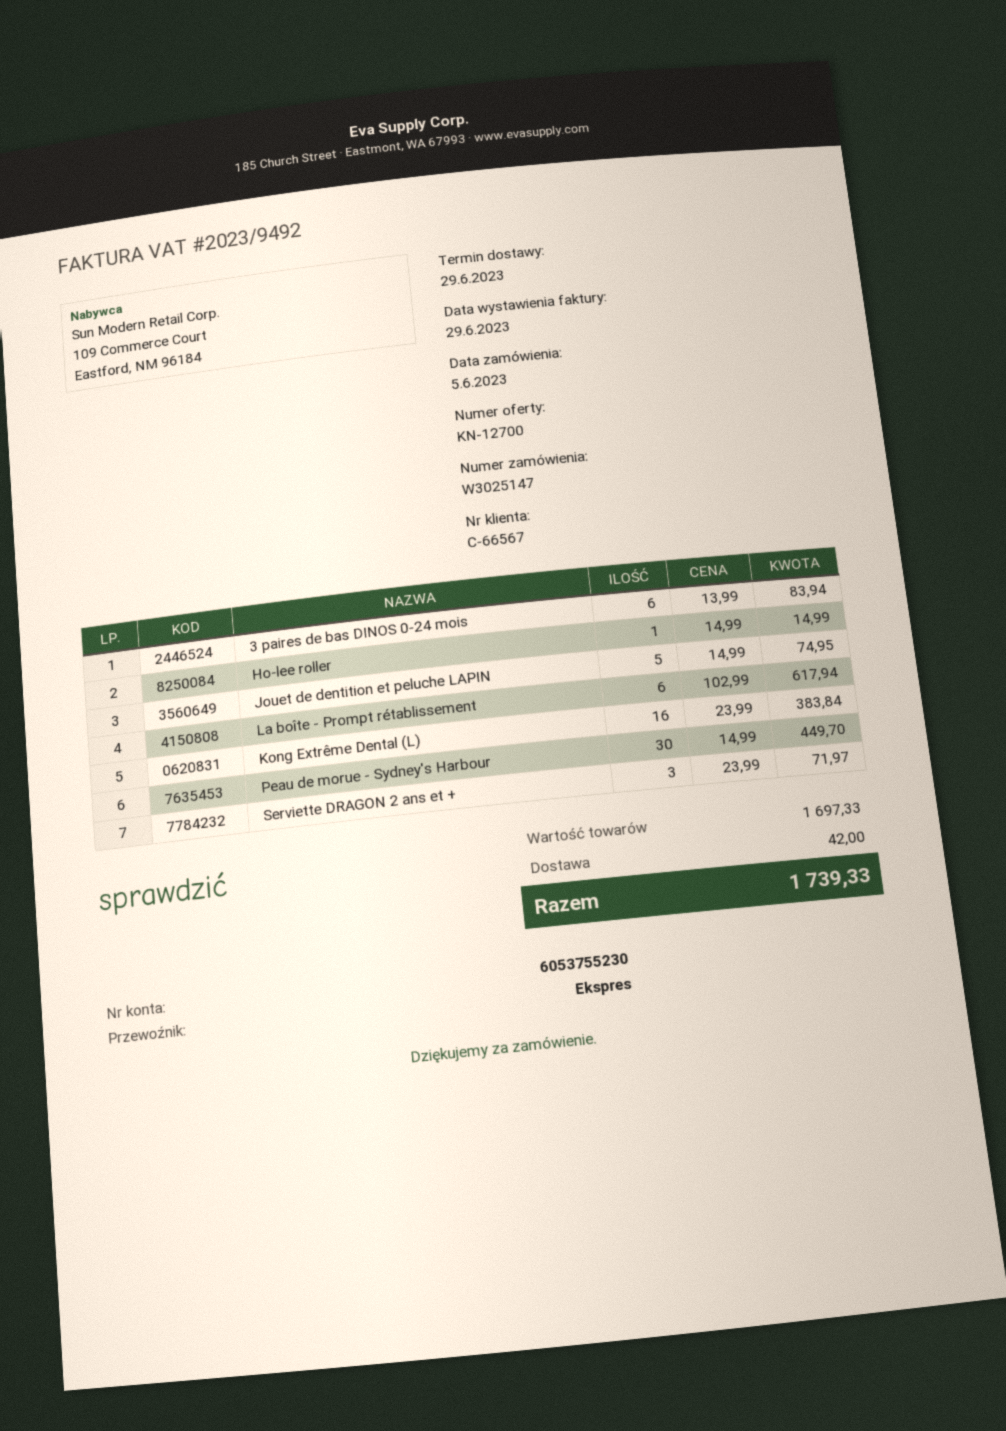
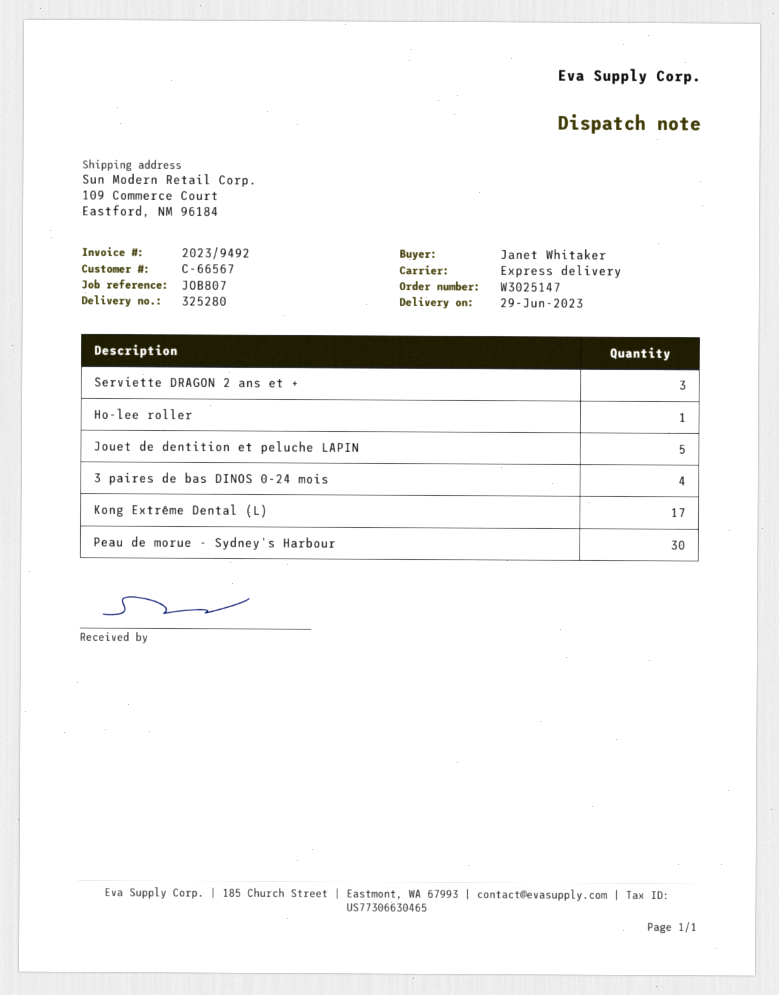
3 paires de bas DINOS 0-24 mois: 6 -> 4
La boîte - Prompt rétablissement: 6 -> none
Kong Extrême Dental (L): 16 -> 17

